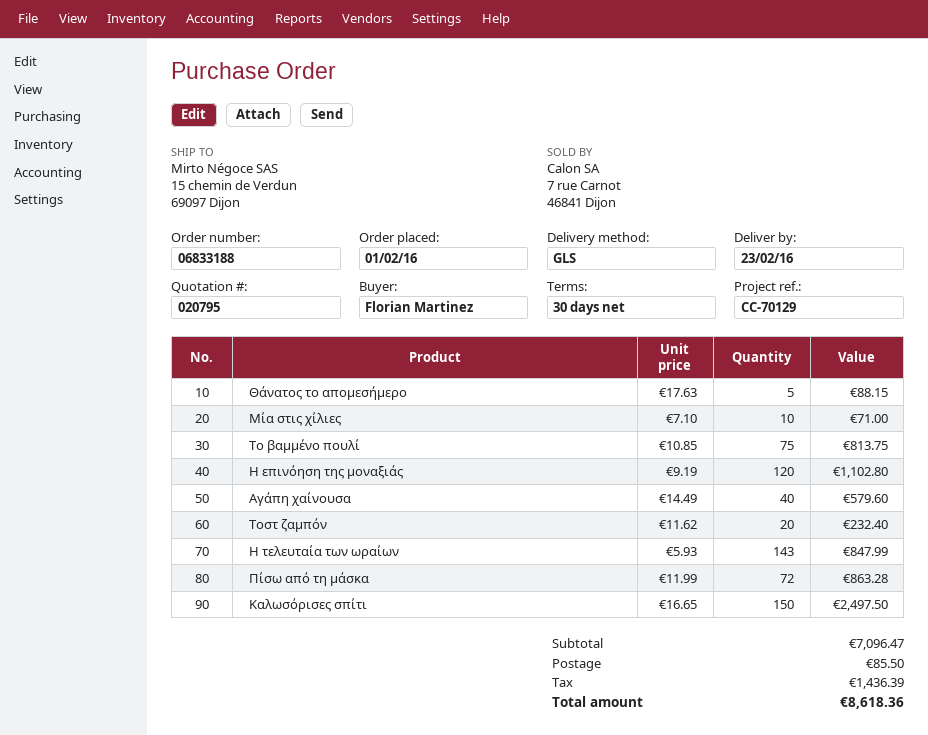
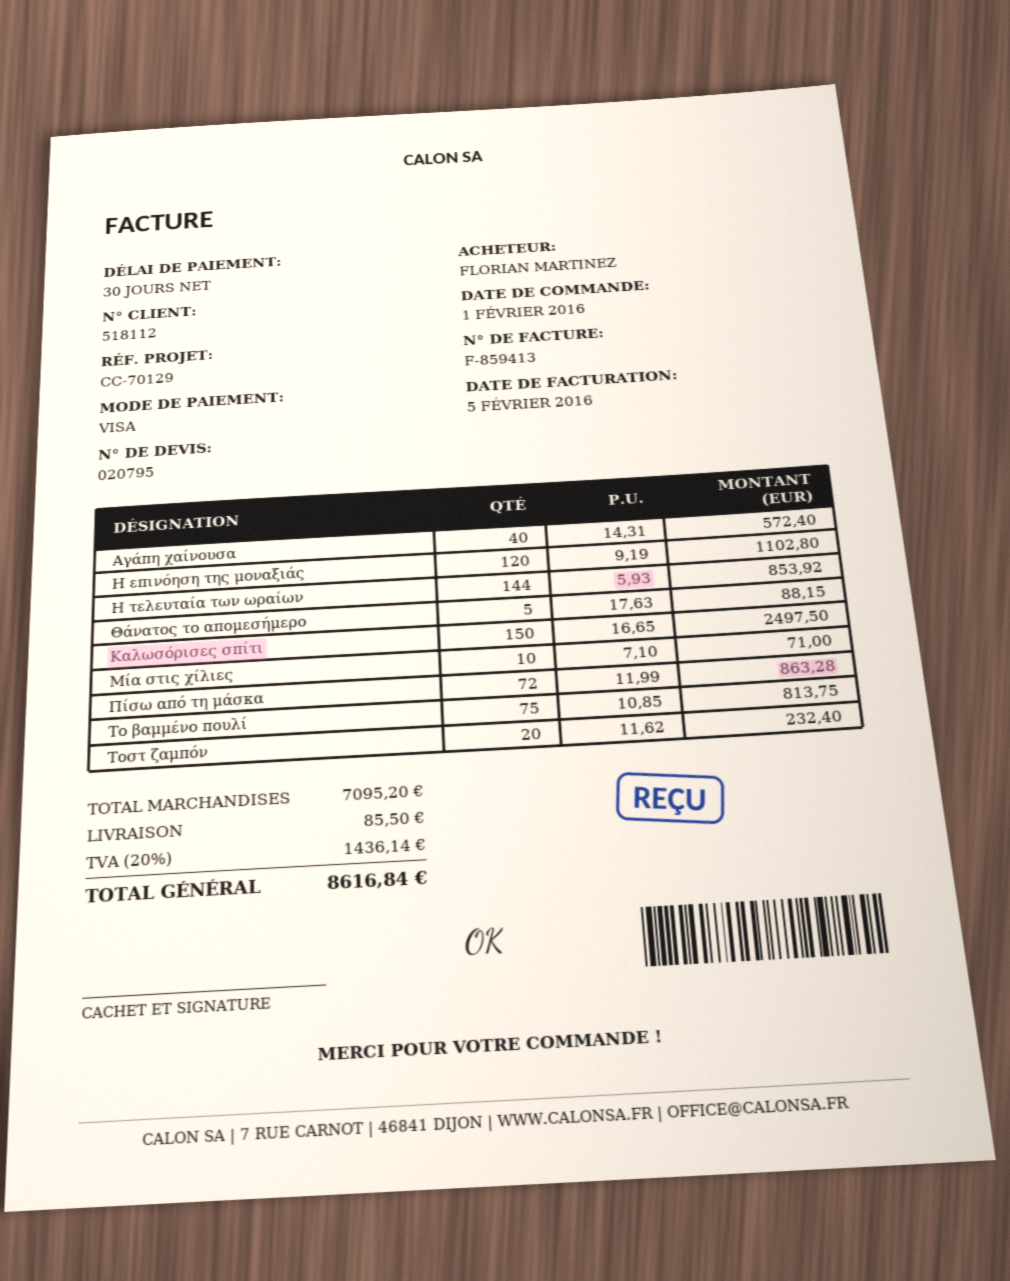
Αγάπη χαίνουσα: 40 x 14.49 = 579.60 -> 40 x 14.31 = 572.40
Η τελευταία των ωραίων: 143 x 5.93 = 847.99 -> 144 x 5.93 = 853.92
subtotal: 7096.47 -> 7095.20
tax: 1436.39 -> 1436.14
total: 8618.36 -> 8616.84

